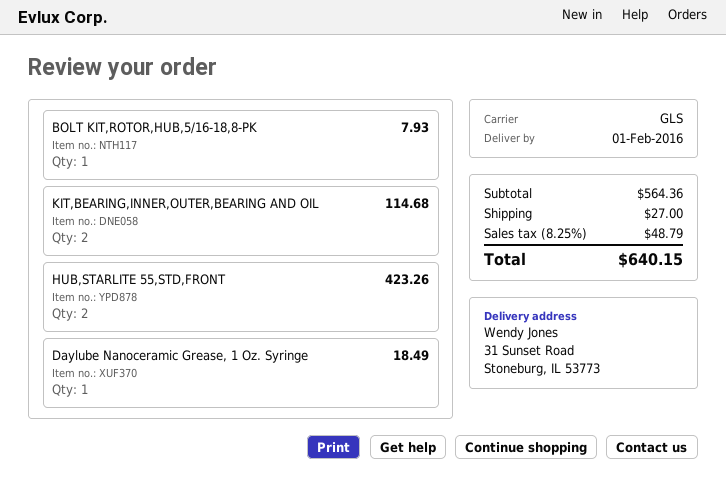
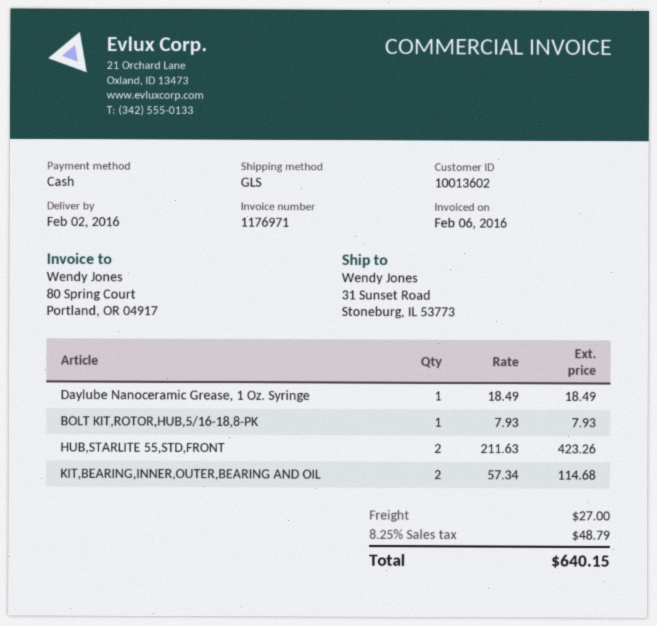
delivery date: 2016-02-01 -> 2016-02-02

